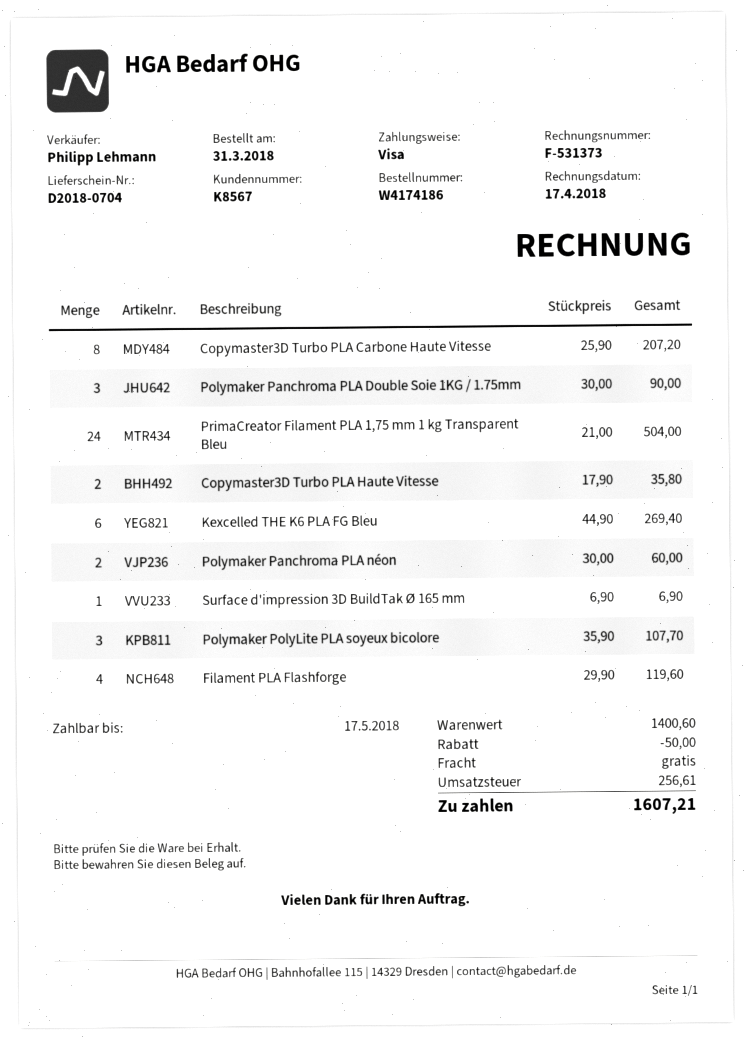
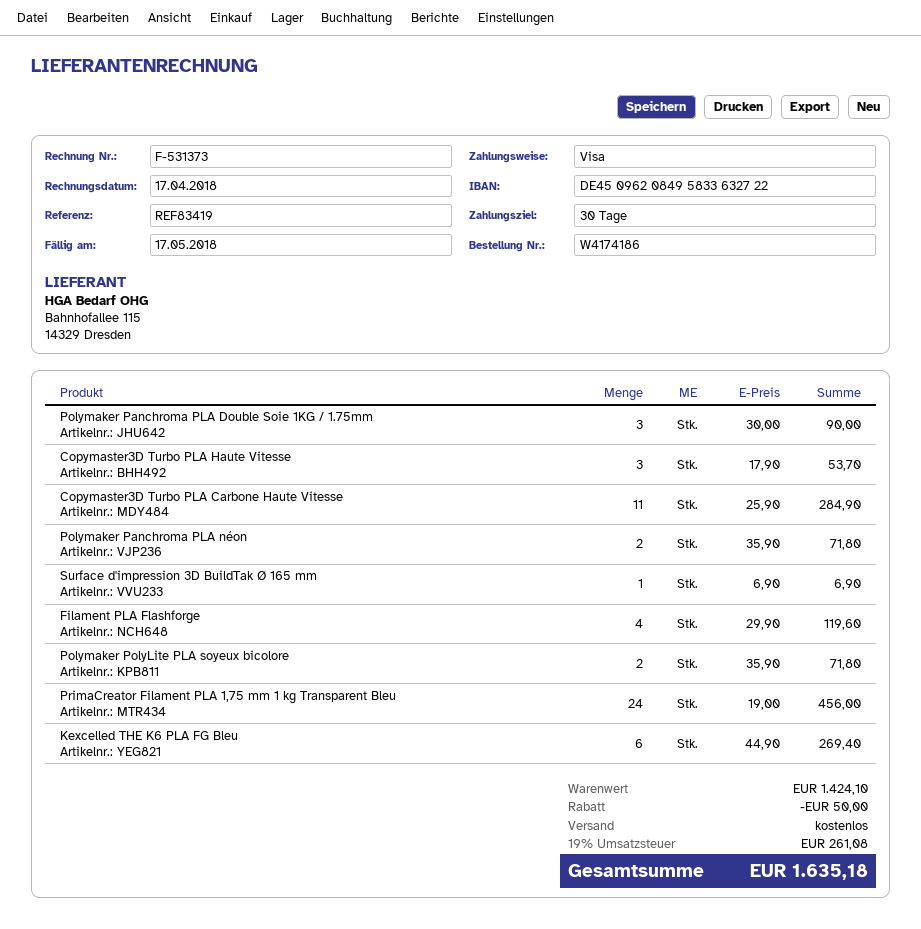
Copymaster3D Turbo PLA Carbone Haute Vitesse: 8 x 25.90 = 207.20 -> 11 x 25.90 = 284.90
PrimaCreator Filament PLA 1,75 mm 1 kg Transparent Bleu: 24 x 21.00 = 504.00 -> 24 x 19.00 = 456.00
Copymaster3D Turbo PLA Haute Vitesse: 2 x 17.90 = 35.80 -> 3 x 17.90 = 53.70
Polymaker Panchroma PLA néon: 2 x 30.00 = 60.00 -> 2 x 35.90 = 71.80
Polymaker PolyLite PLA soyeux bicolore: 3 x 35.90 = 107.70 -> 2 x 35.90 = 71.80
subtotal: 1400.60 -> 1424.10
tax: 256.61 -> 261.08
total: 1607.21 -> 1635.18

